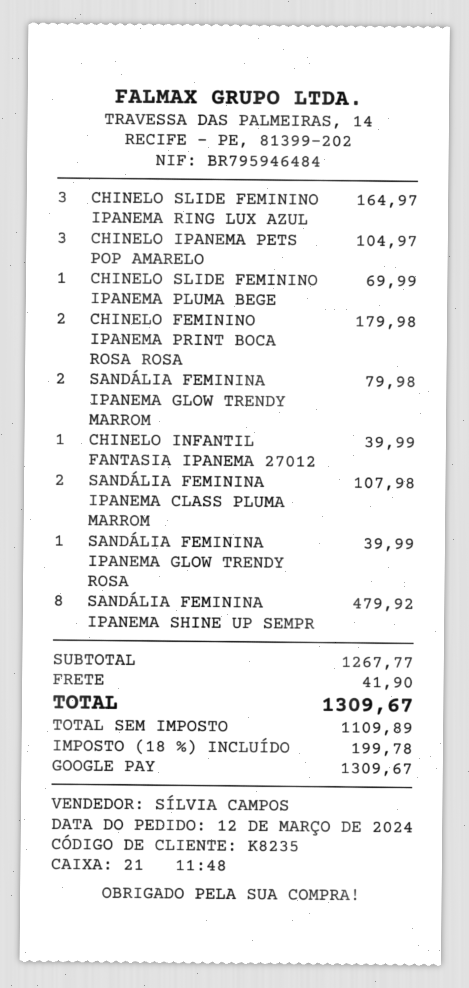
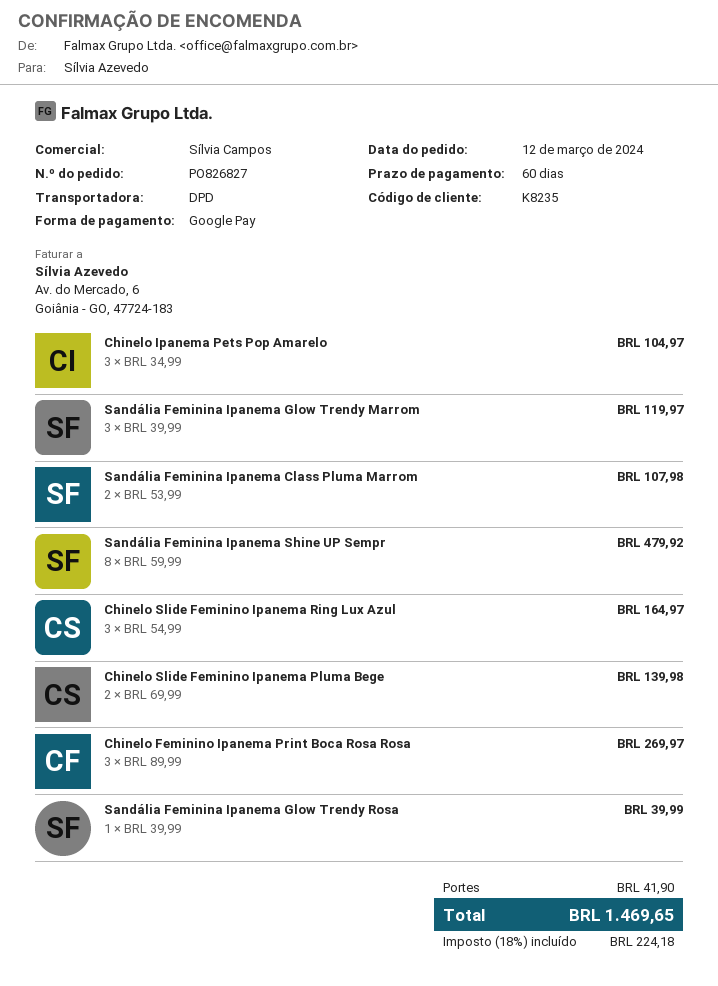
CHINELO SLIDE FEMININO IPANEMA PLUMA BEGE: 1 for 69.99 -> 2 for 139.98
CHINELO FEMININO IPANEMA PRINT BOCA ROSA ROSA: 2 for 179.98 -> 3 for 269.97
SANDÁLIA FEMININA IPANEMA GLOW TRENDY MARROM: 2 for 79.98 -> 3 for 119.97
CHINELO INFANTIL FANTASIA IPANEMA 27012: 1 for 39.99 -> none
tax: 18% = 199.78 -> 18% = 224.18
total: 1309.67 -> 1469.65

